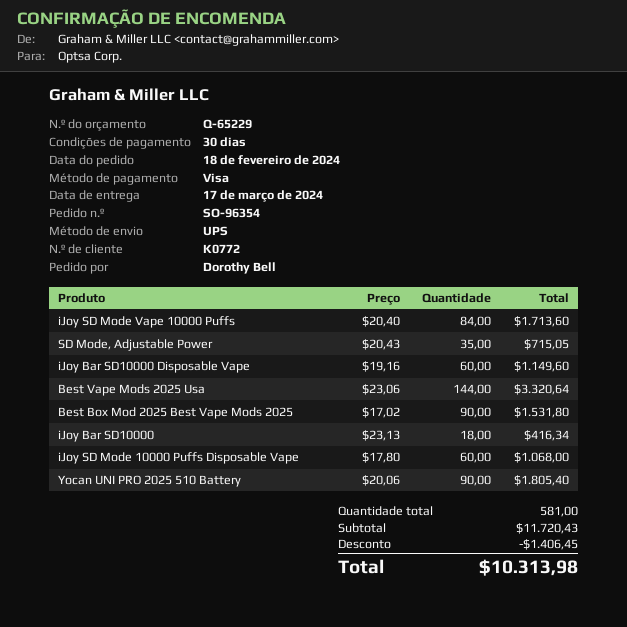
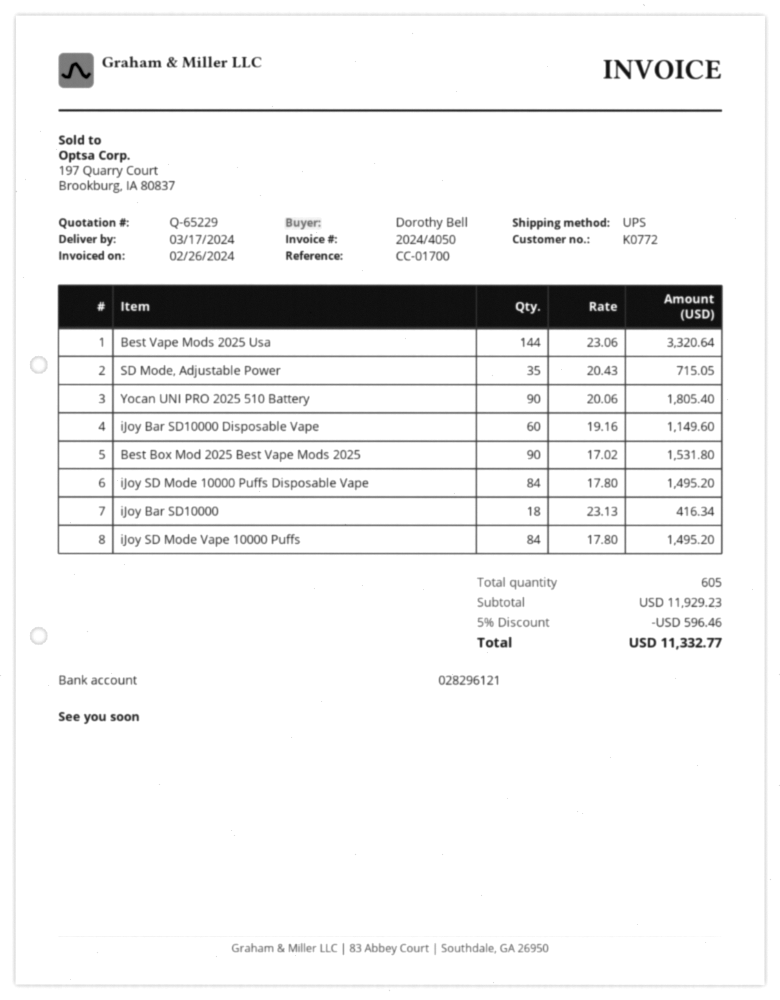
iJoy SD Mode Vape 10000 Puffs: 84 x 20.40 = 1713.60 -> 84 x 17.80 = 1495.20
iJoy SD Mode 10000 Puffs Disposable Vape: 60 x 17.80 = 1068.00 -> 84 x 17.80 = 1495.20
total quantity: 581 -> 605
subtotal: 11720.43 -> 11929.23
discount: 1406.45 -> 596.46
total: 10313.98 -> 11332.77

